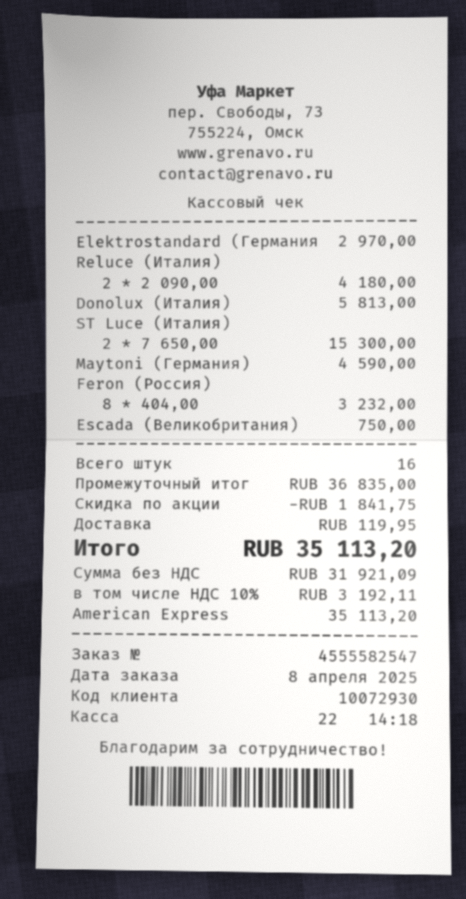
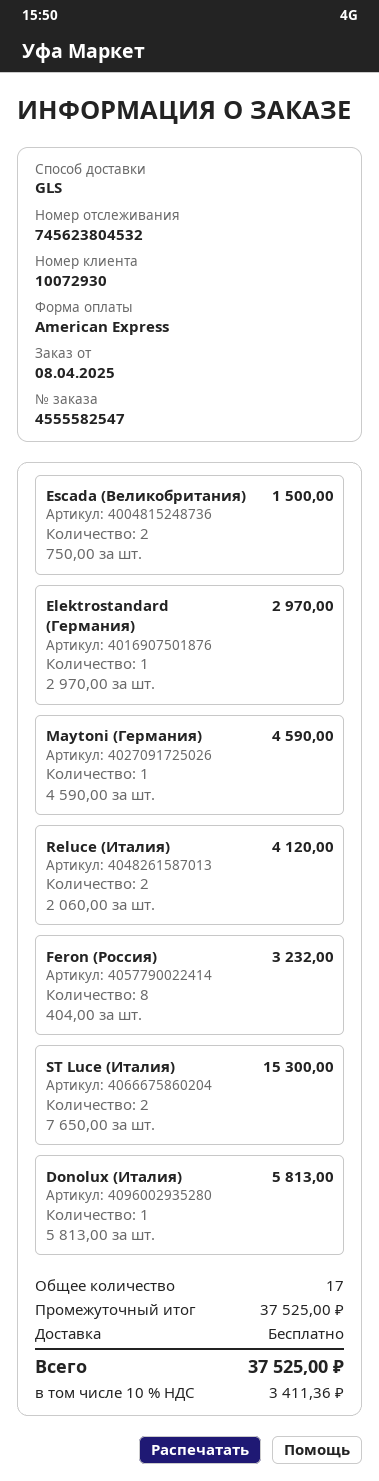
Reluce (Италия): 2 x 2090.00 = 4180.00 -> 2 x 2060.00 = 4120.00
Escada (Великобритания): 1 x 750.00 = 750.00 -> 2 x 750.00 = 1500.00
total quantity: 16 -> 17
subtotal: 36835.00 -> 37525.00
discount: 1841.75 -> none
shipping: 119.95 -> 0.00
tax: 10% = 3192.11 -> 10% = 3411.36
total: 35113.20 -> 37525.00

